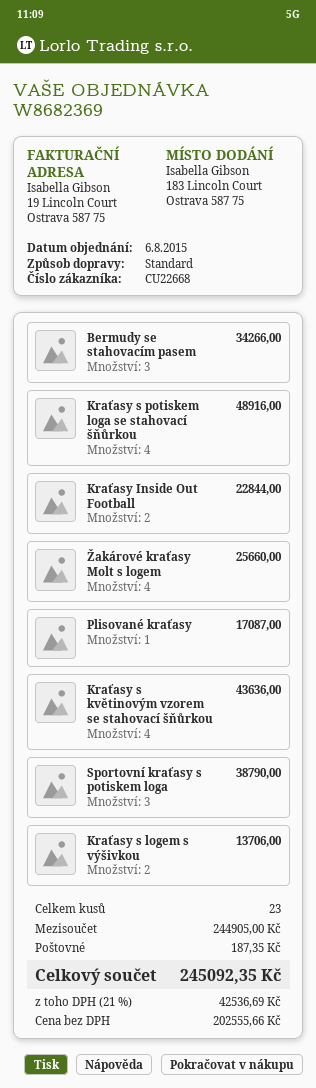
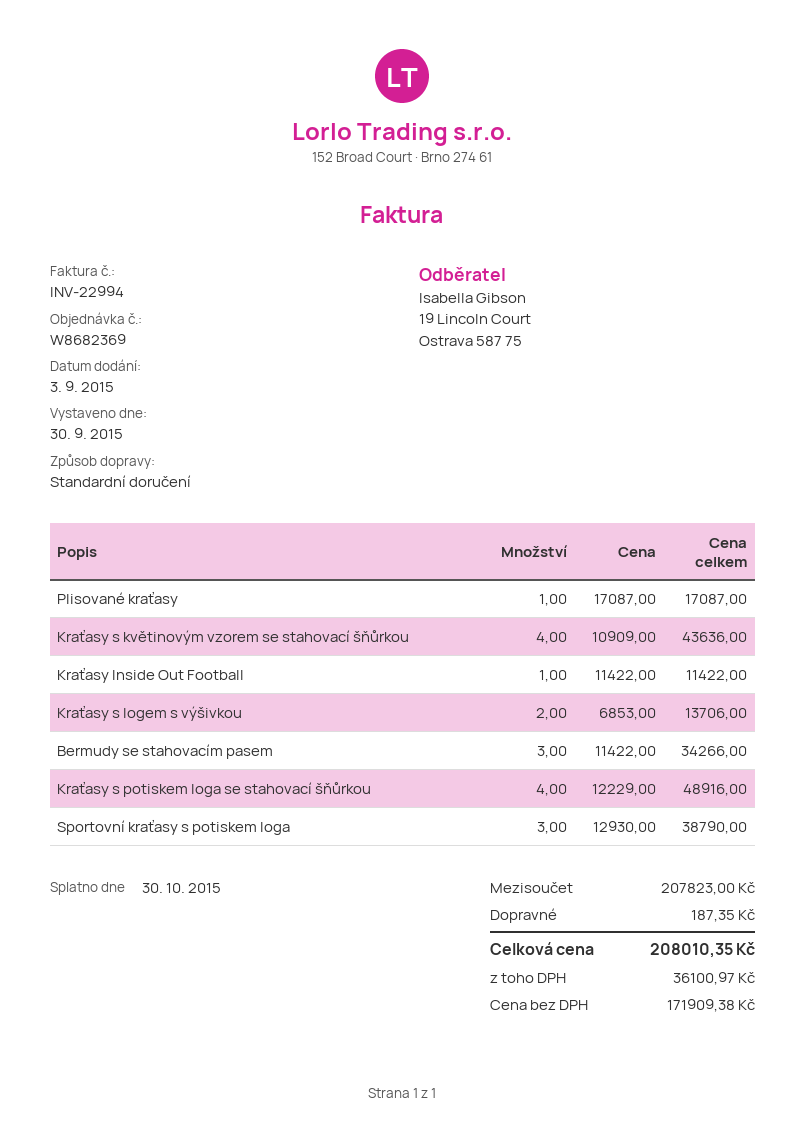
Kraťasy Inside Out Football: 2 for 22844.00 -> 1 for 11422.00
Žakárové kraťasy Molt s logem: 4 for 25660.00 -> none
subtotal: 244905.00 -> 207823.00
net: 202555.66 -> 171909.38
tax: 42536.69 -> 36100.97
total: 245092.35 -> 208010.35

